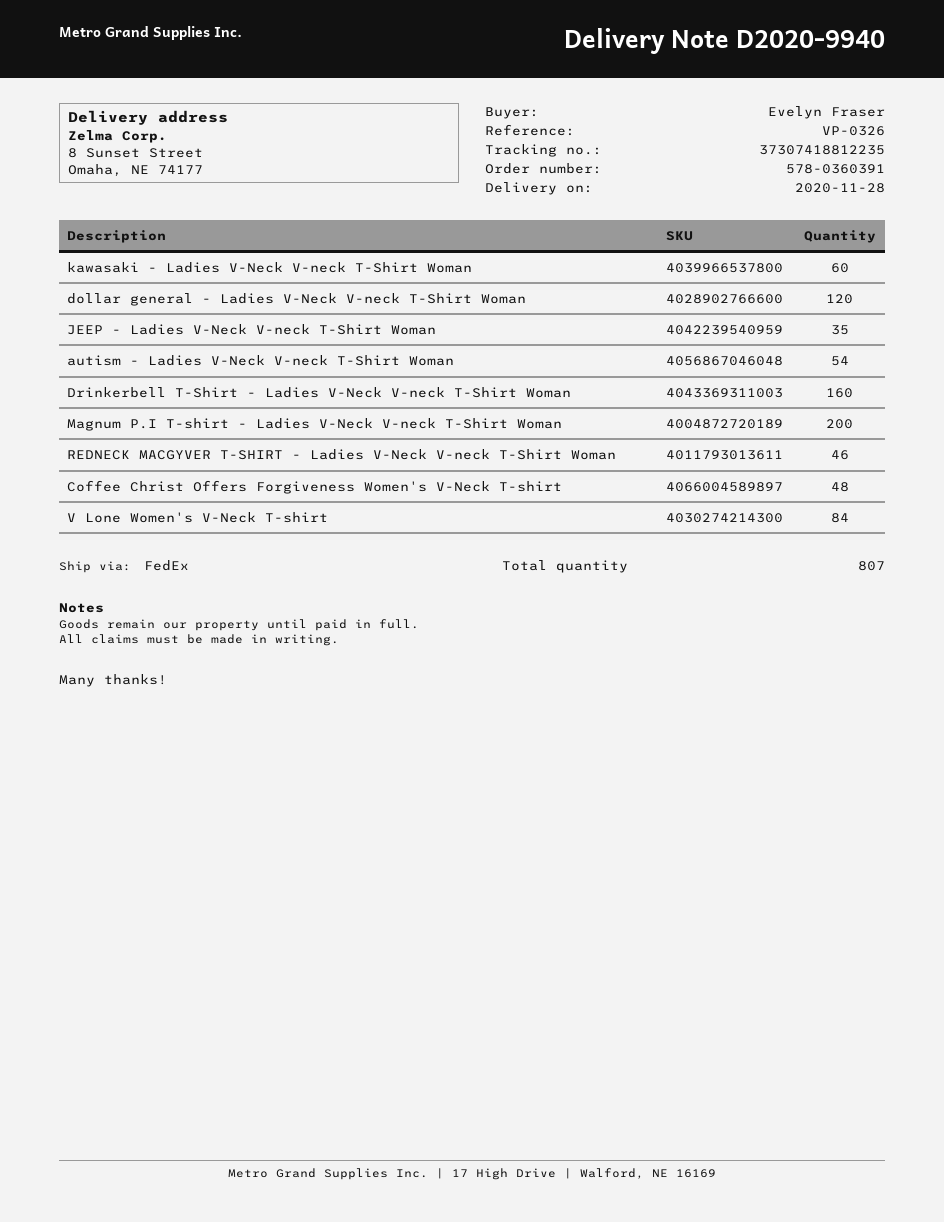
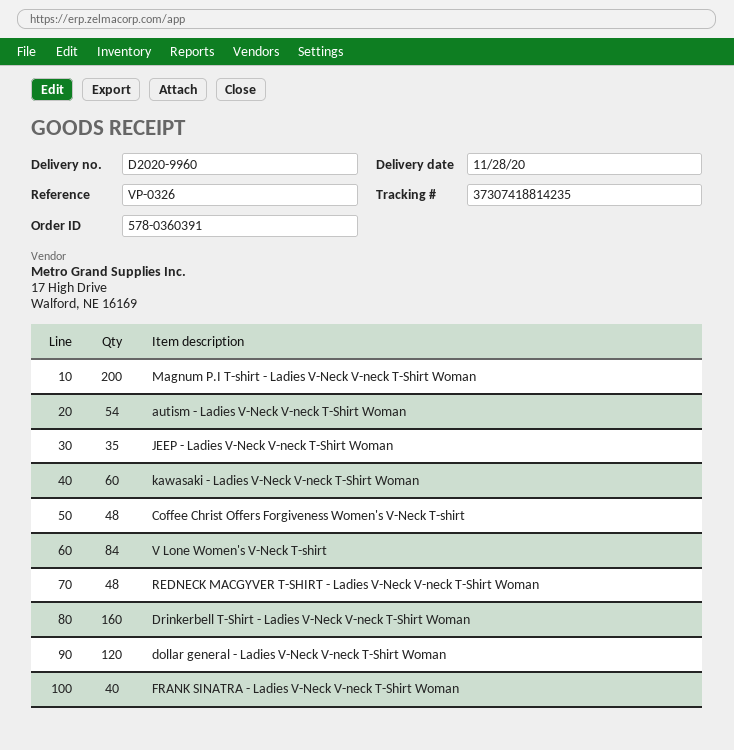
delivery note number: D2020-9940 -> D2020-9960
tracking number: 37307418812235 -> 37307418814235
REDNECK MACGYVER T-SHIRT - Ladies V-Neck V-neck T-Shirt Woman: 46 -> 48
FRANK SINATRA - Ladies V-Neck V-neck T-Shirt Woman: none -> 40

